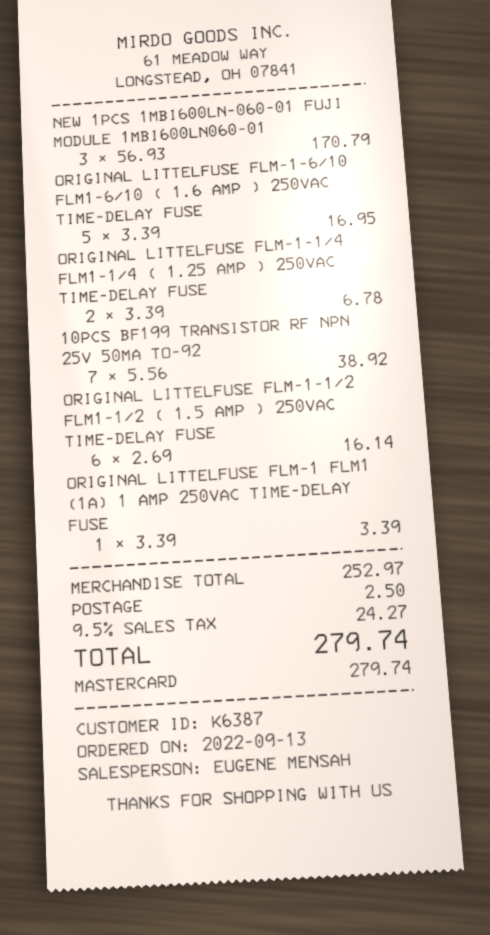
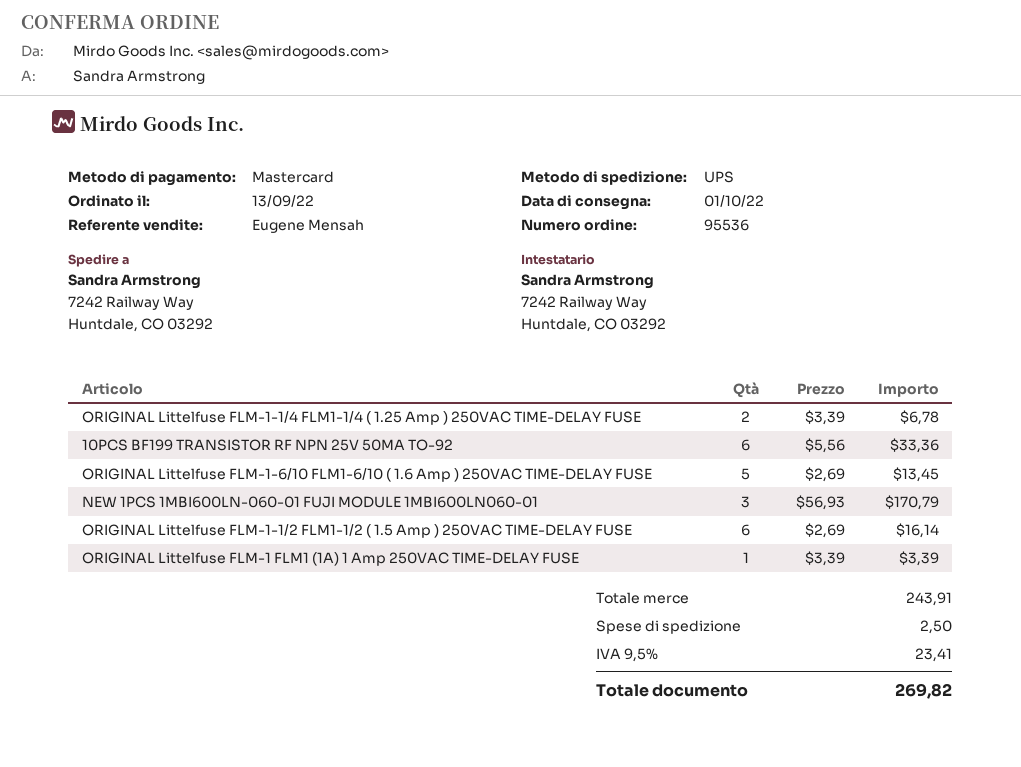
ORIGINAL LITTELFUSE FLM-1-6/10 FLM1-6/10 ( 1.6 AMP ) 250VAC TIME-DELAY FUSE: 5 x 3.39 = 16.95 -> 5 x 2.69 = 13.45
10PCS BF199 TRANSISTOR RF NPN 25V 50MA TO-92: 7 x 5.56 = 38.92 -> 6 x 5.56 = 33.36
subtotal: 252.97 -> 243.91
tax: 9.5% = 24.27 -> 9.5% = 23.41
total: 279.74 -> 269.82

